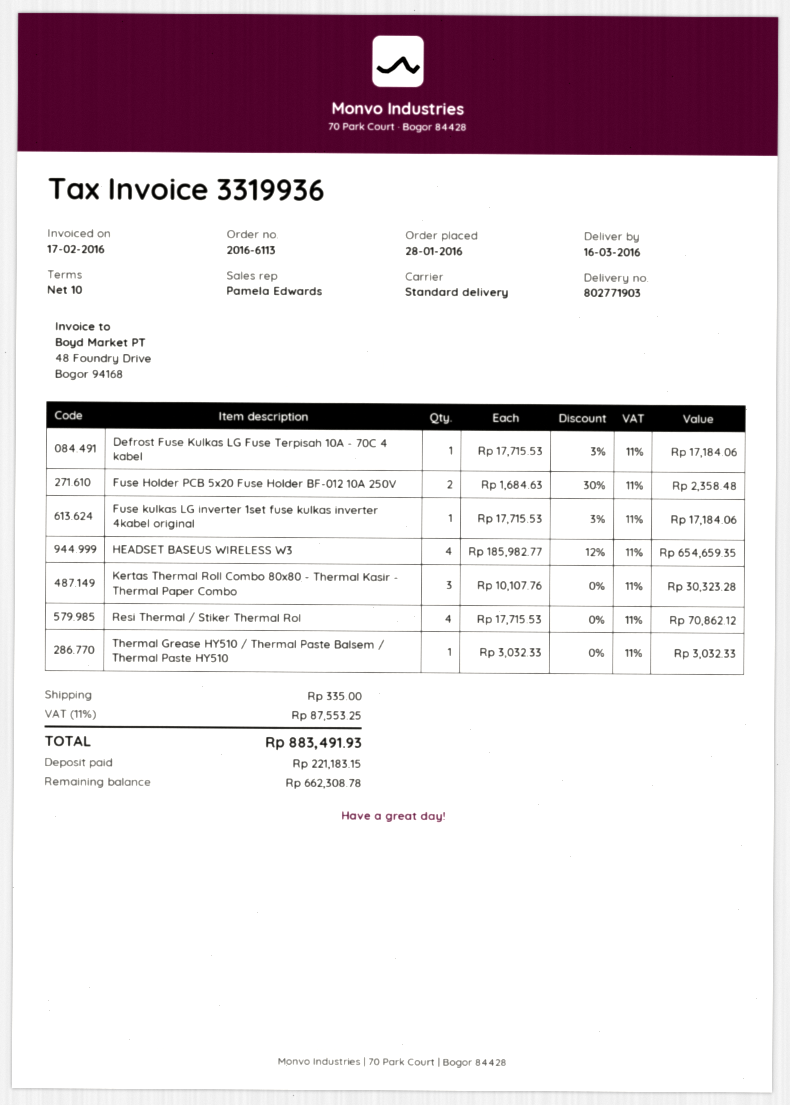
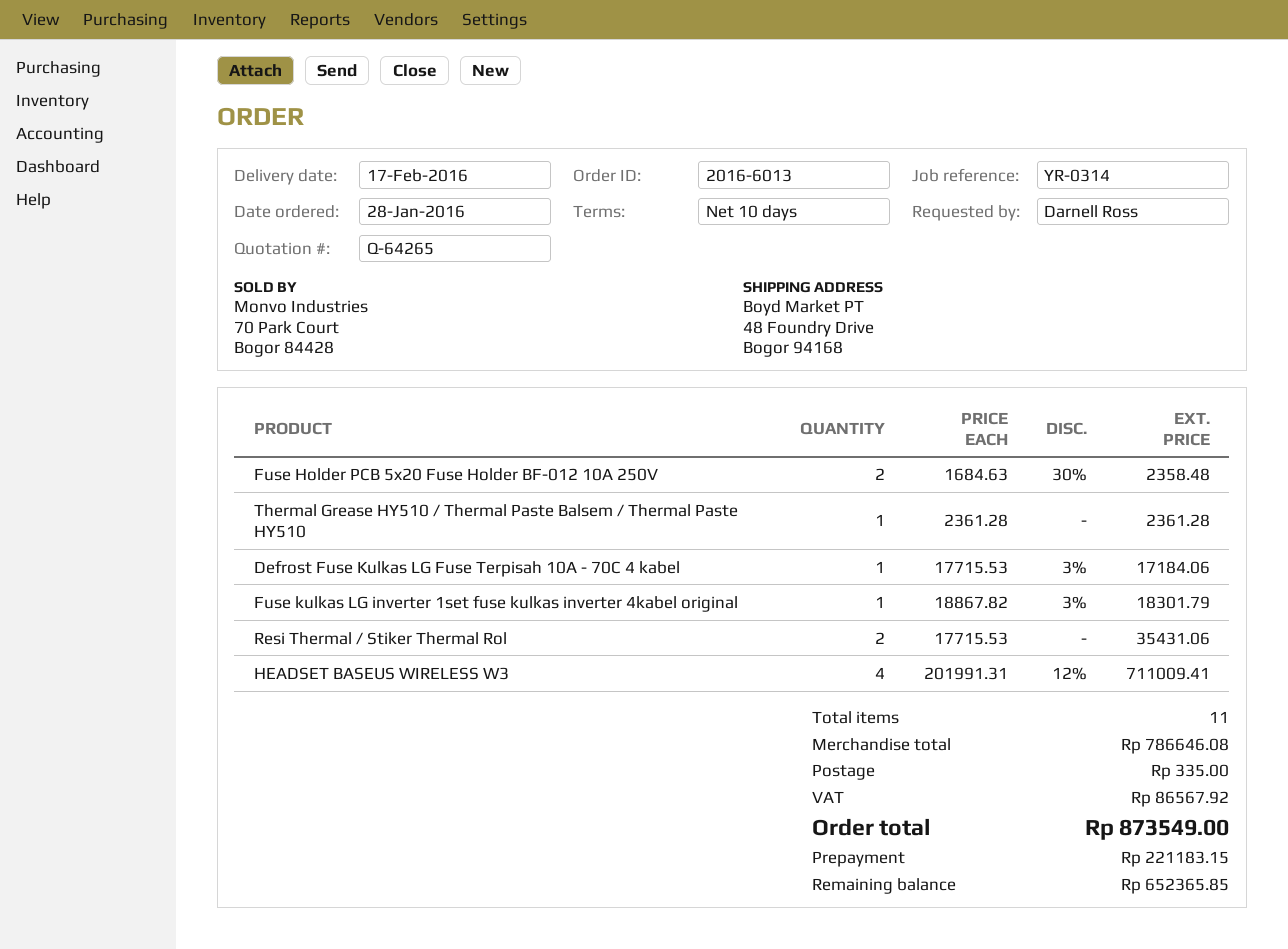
order number: 2016-6113 -> 2016-6013
delivery date: 2016-03-16 -> 2016-02-17
Fuse kulkas LG inverter 1set fuse kulkas inverter 4kabel original: 1 x 17715.53 - 3% = 17184.06 -> 1 x 18867.82 - 3% = 18301.79
HEADSET BASEUS WIRELESS W3: 4 x 185982.77 - 12% = 654659.35 -> 4 x 201991.31 - 12% = 711009.41
Kertas Thermal Roll Combo 80x80 - Thermal Kasir - Thermal Paper Combo: 3 x 10107.76 = 30323.28 -> none
Resi Thermal / Stiker Thermal Rol: 4 x 17715.53 = 70862.12 -> 2 x 17715.53 = 35431.06
Thermal Grease HY510 / Thermal Paste Balsem / Thermal Paste HY510: 1 x 3032.33 = 3032.33 -> 1 x 2361.28 = 2361.28
tax: 87553.25 -> 86567.92
total: 883491.93 -> 873549.00
balance: 662308.78 -> 652365.85

